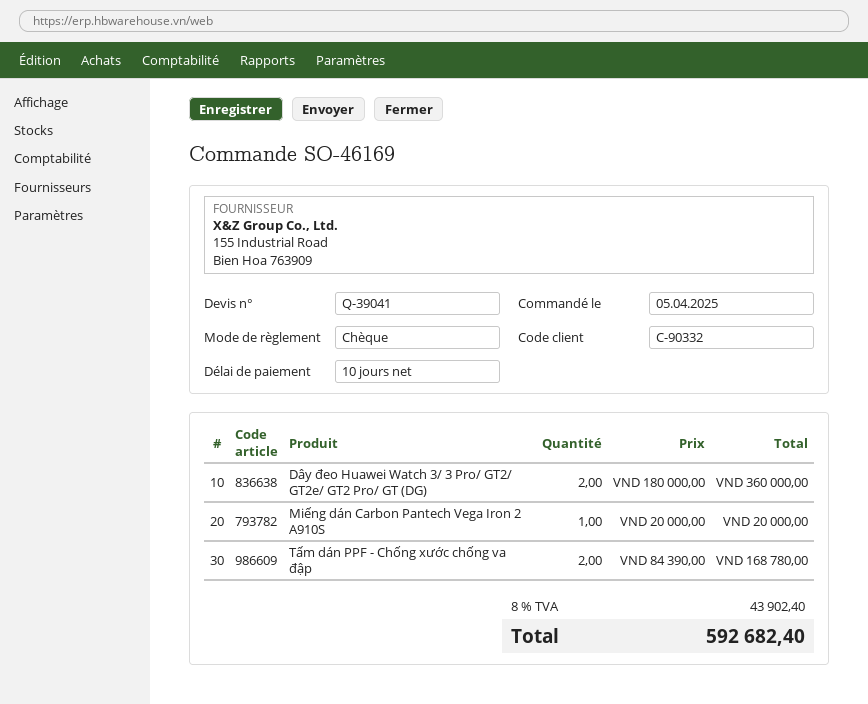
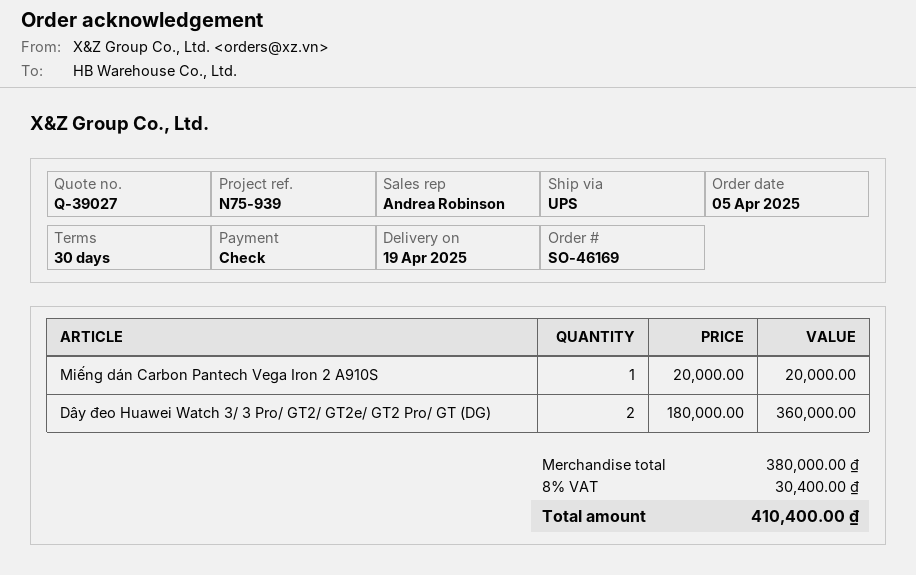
quote number: Q-39041 -> Q-39027
payment terms: 10 days -> 30 days
Tấm dán PPF - Chống xước chống va đập: 2 x 84390.00 = 168780.00 -> none
tax: 8% = 43902.40 -> 8% = 30400.00
total: 592682.40 -> 410400.00

